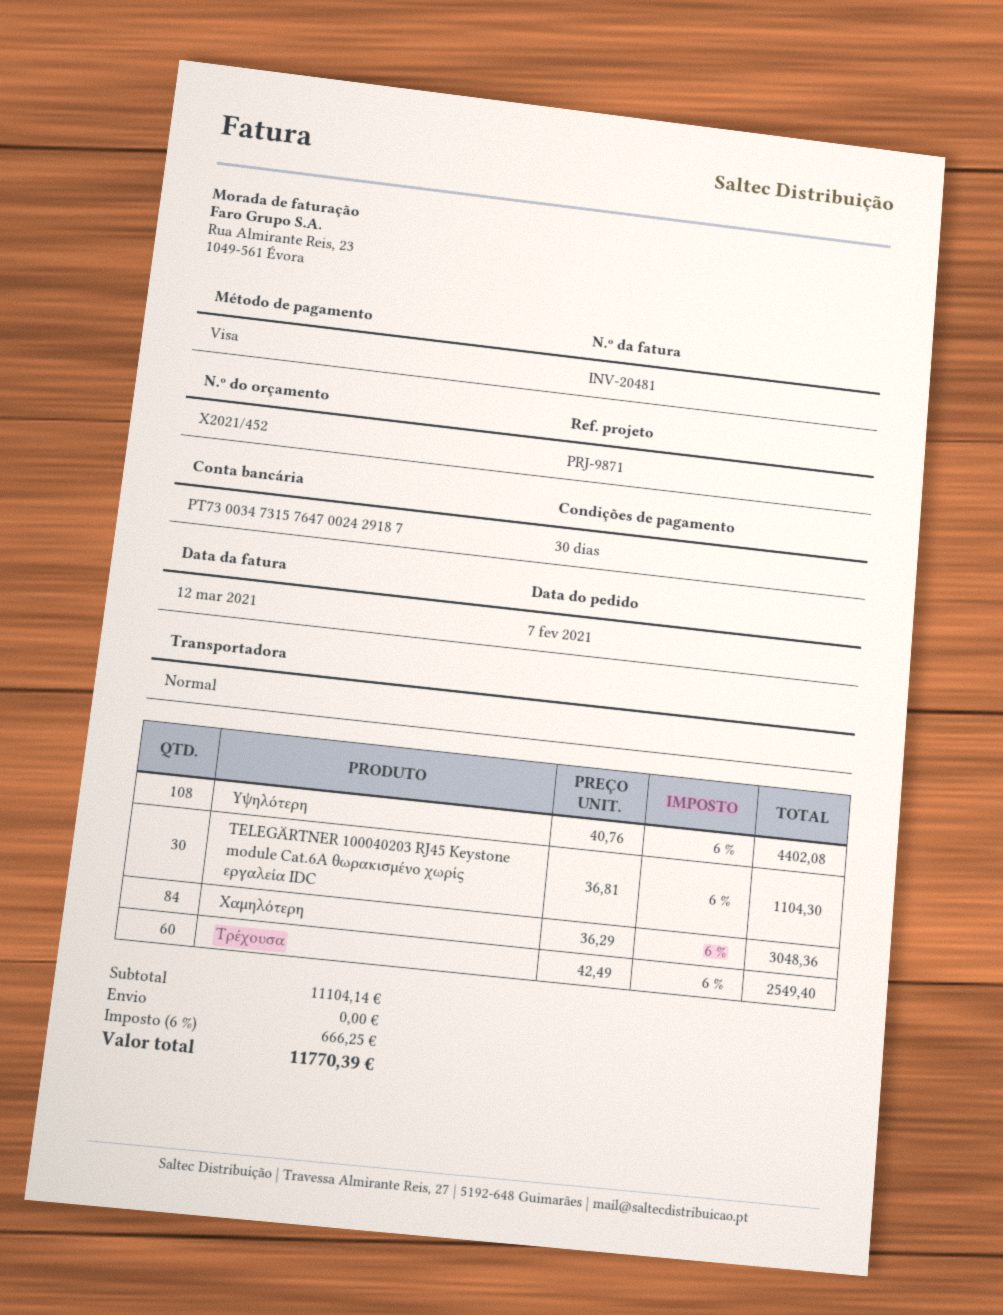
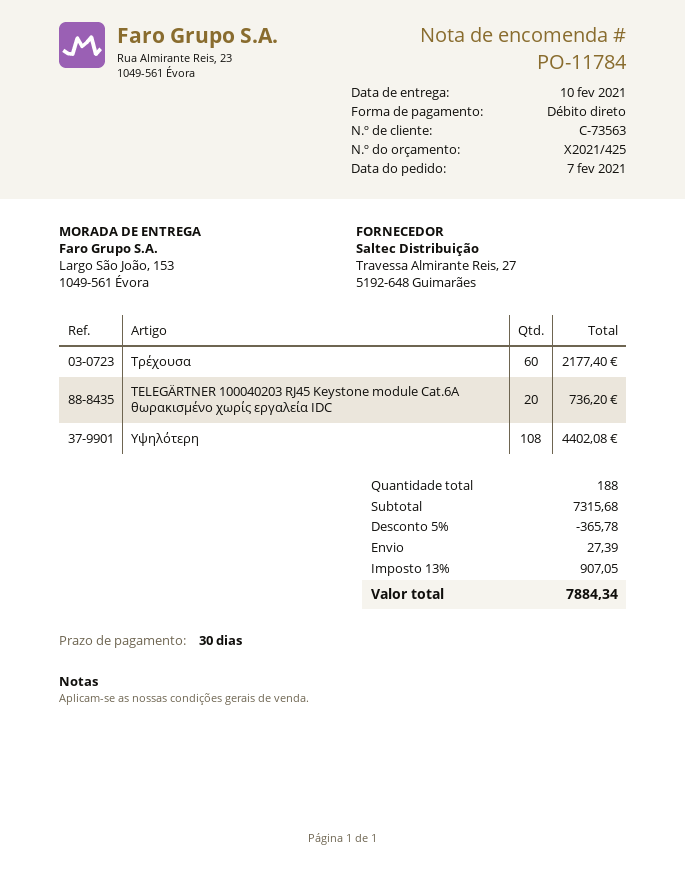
quote number: X2021/452 -> X2021/425
payment method: Visa -> direct debit
TELEGÄRTNER 100040203 RJ45 Keystone module Cat.6A θωρακισμένο χωρίς εργαλεία IDC: 30 for 1104.30 -> 20 for 736.20
Χαμηλότερη: 84 for 3048.36 -> none
Τρέχουσα: 60 for 2549.40 -> 60 for 2177.40
subtotal: 11104.14 -> 7315.68
discount: none -> 5% = 365.78
shipping: 0.00 -> 27.39
tax: 6% = 666.25 -> 13% = 907.05
total: 11770.39 -> 7884.34

